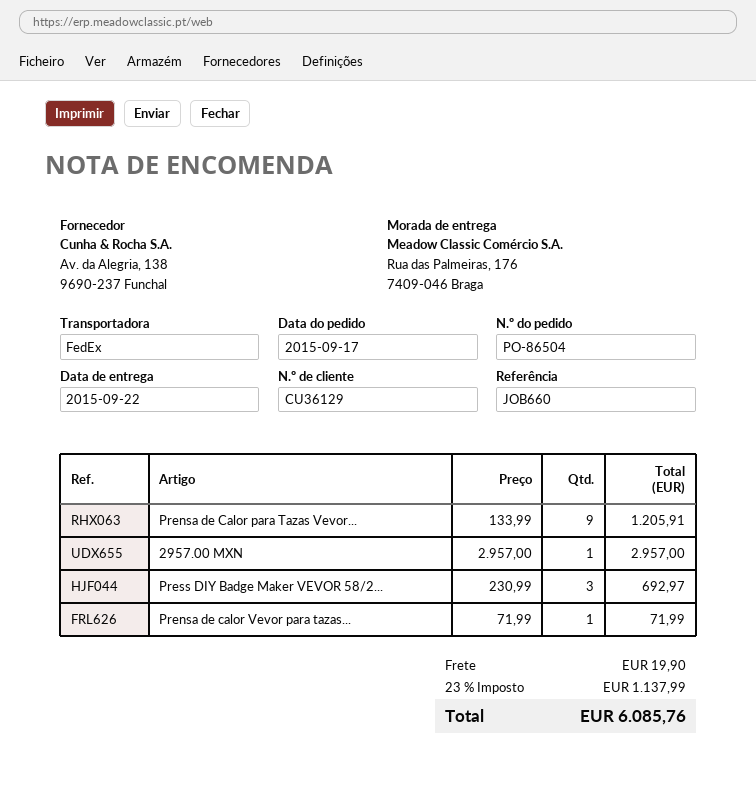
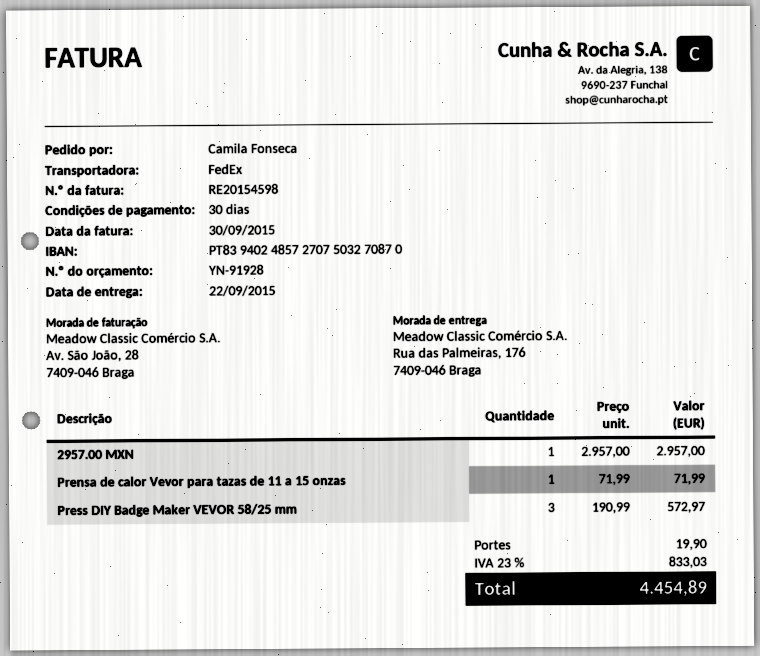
Prensa de Calor para Tazas Vevor...: 9 x 133.99 = 1205.91 -> none
Press DIY Badge Maker VEVOR 58/2...: 3 x 230.99 = 692.97 -> 3 x 190.99 = 572.97
tax: 23% = 1137.99 -> 23% = 833.03
total: 6085.76 -> 4454.89

